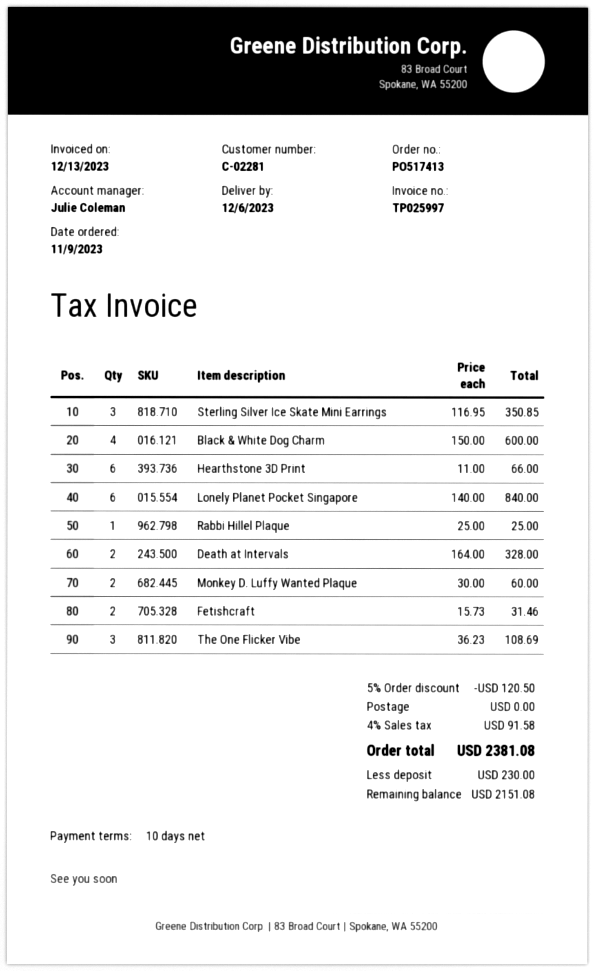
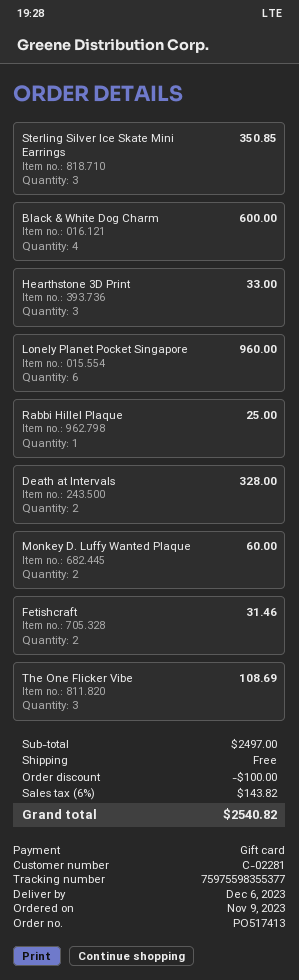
Hearthstone 3D Print: 6 for 66.00 -> 3 for 33.00
Lonely Planet Pocket Singapore: 6 for 840.00 -> 6 for 960.00
discount: 120.50 -> 100.00
tax: 4% = 91.58 -> 6% = 143.82
total: 2381.08 -> 2540.82

